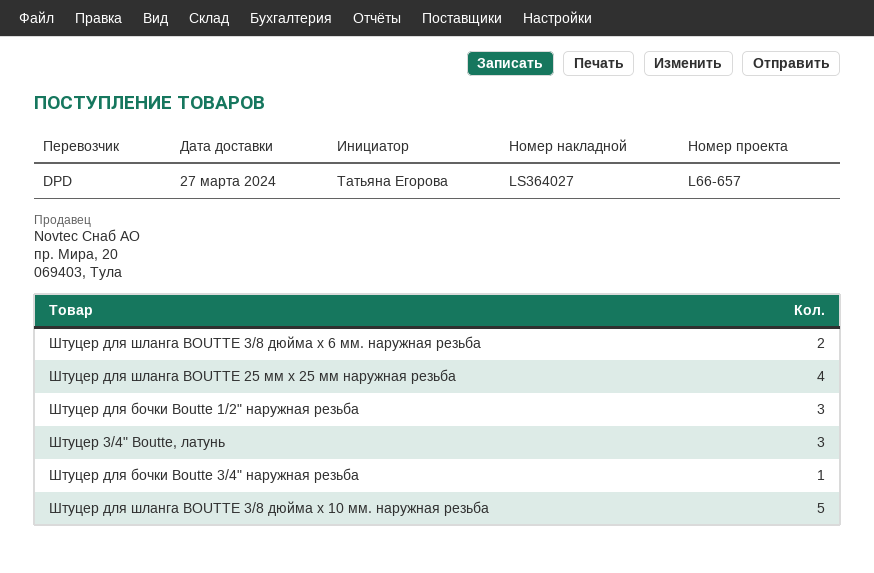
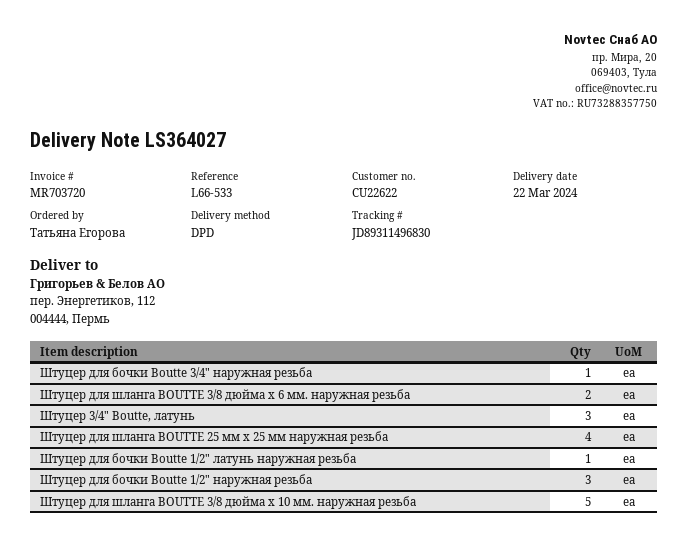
delivery date: 2024-03-27 -> 2024-03-22
reference: L66-657 -> L66-533
Штуцер для бочки Boutte 1/2" латунь наружная резьба: none -> 1

